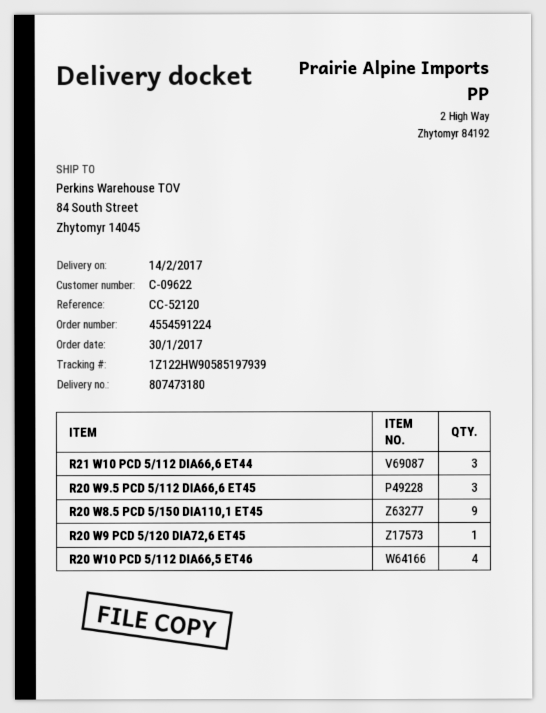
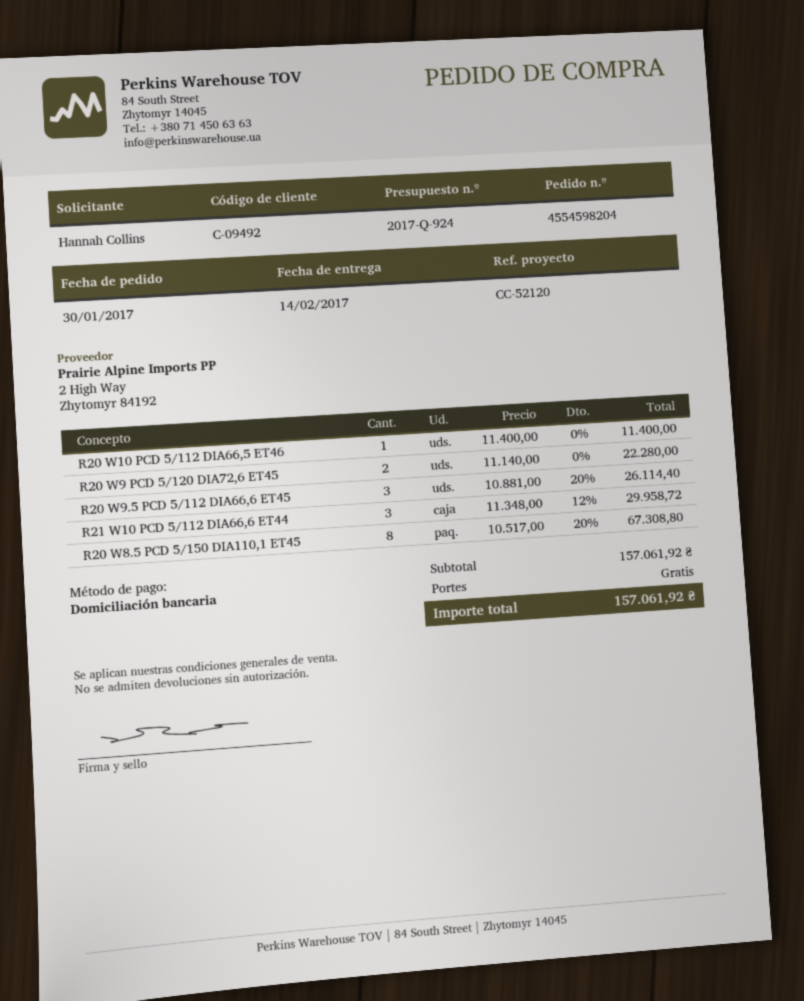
order number: 4554591224 -> 4554598204
customer number: C-09622 -> C-09492
R20 W8.5 PCD 5/150 DIA110,1 ET45: 9 -> 8
R20 W9 PCD 5/120 DIA72,6 ET45: 1 -> 2
R20 W10 PCD 5/112 DIA66,5 ET46: 4 -> 1

